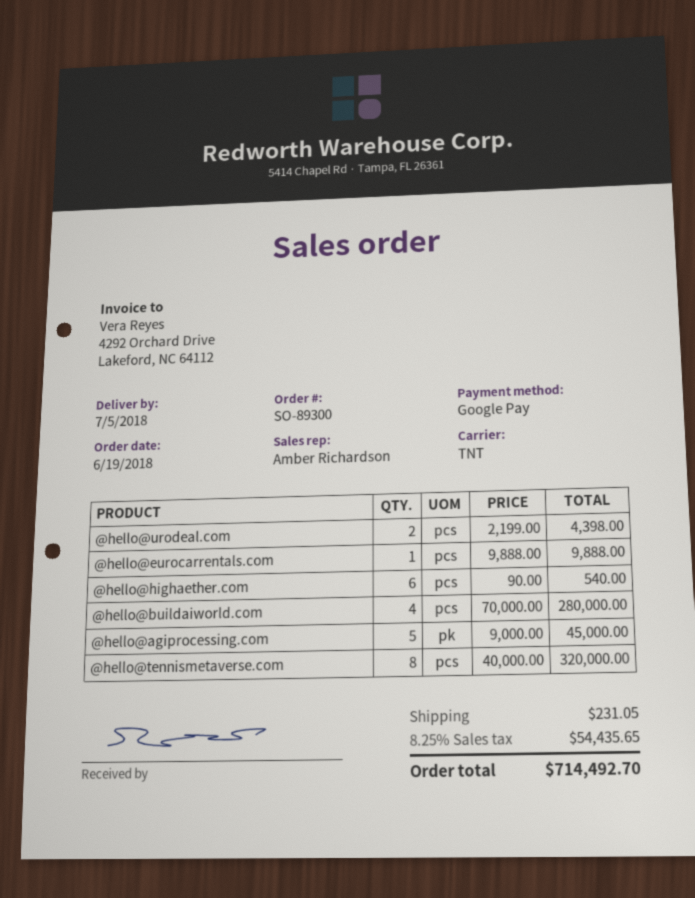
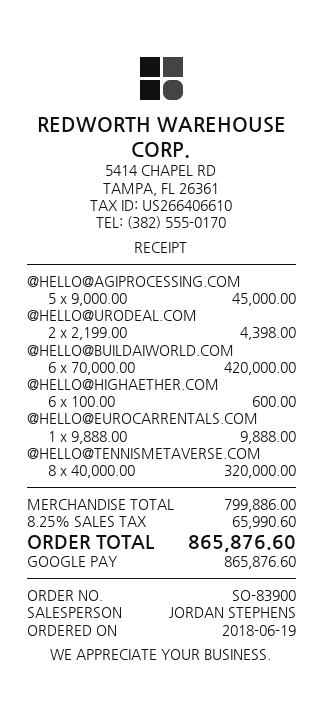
order number: SO-89300 -> SO-83900
sales rep: Amber Richardson -> JORDAN STEPHENS
@hello@highaether.com: 6 x 90.00 = 540.00 -> 6 x 100.00 = 600.00
@hello@buildaiworld.com: 4 x 70000.00 = 280000.00 -> 6 x 70000.00 = 420000.00
shipping: 231.05 -> none
tax: 8.25% = 54435.65 -> 8.25% = 65990.60
total: 714492.70 -> 865876.60

